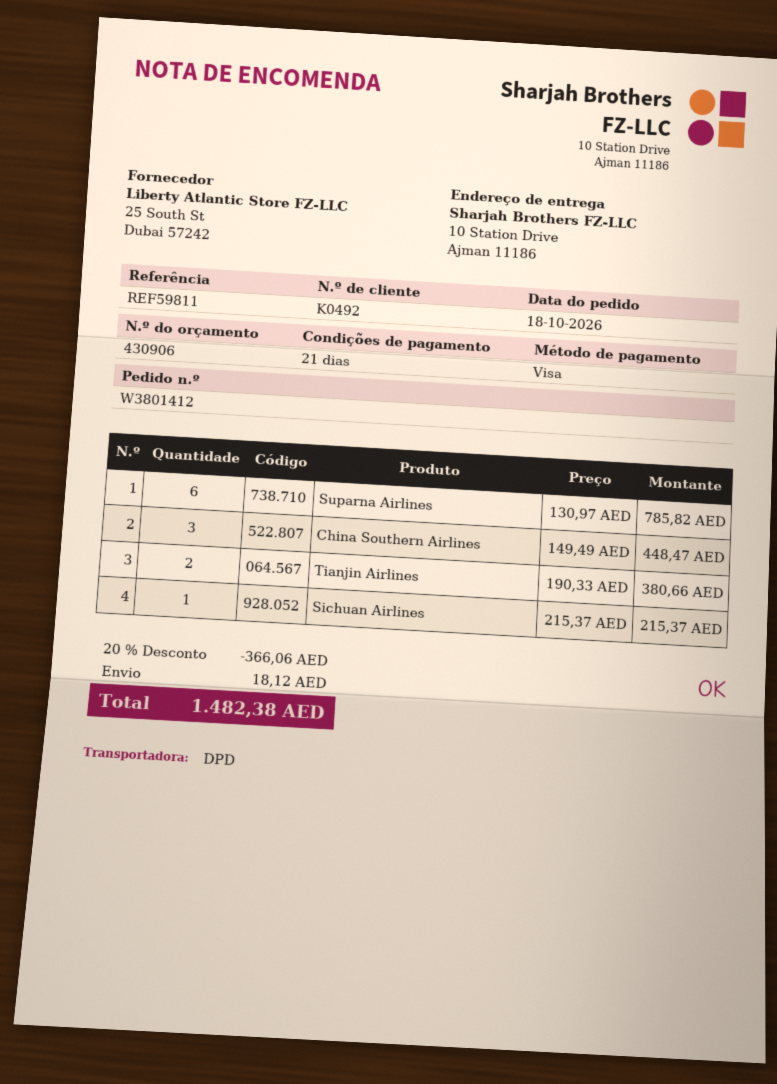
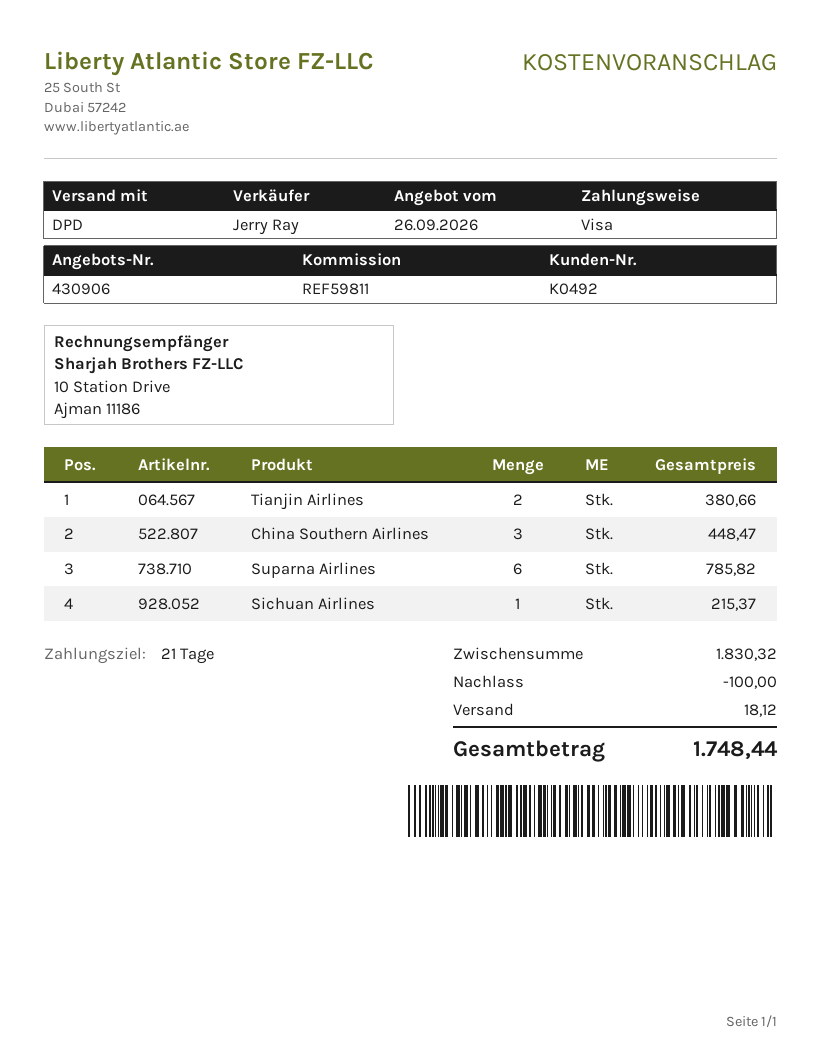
discount: 366.06 -> 100.00
total: 1482.38 -> 1748.44

